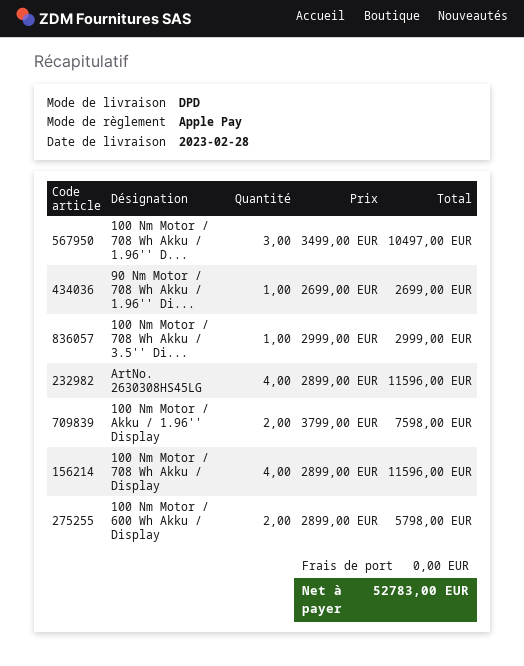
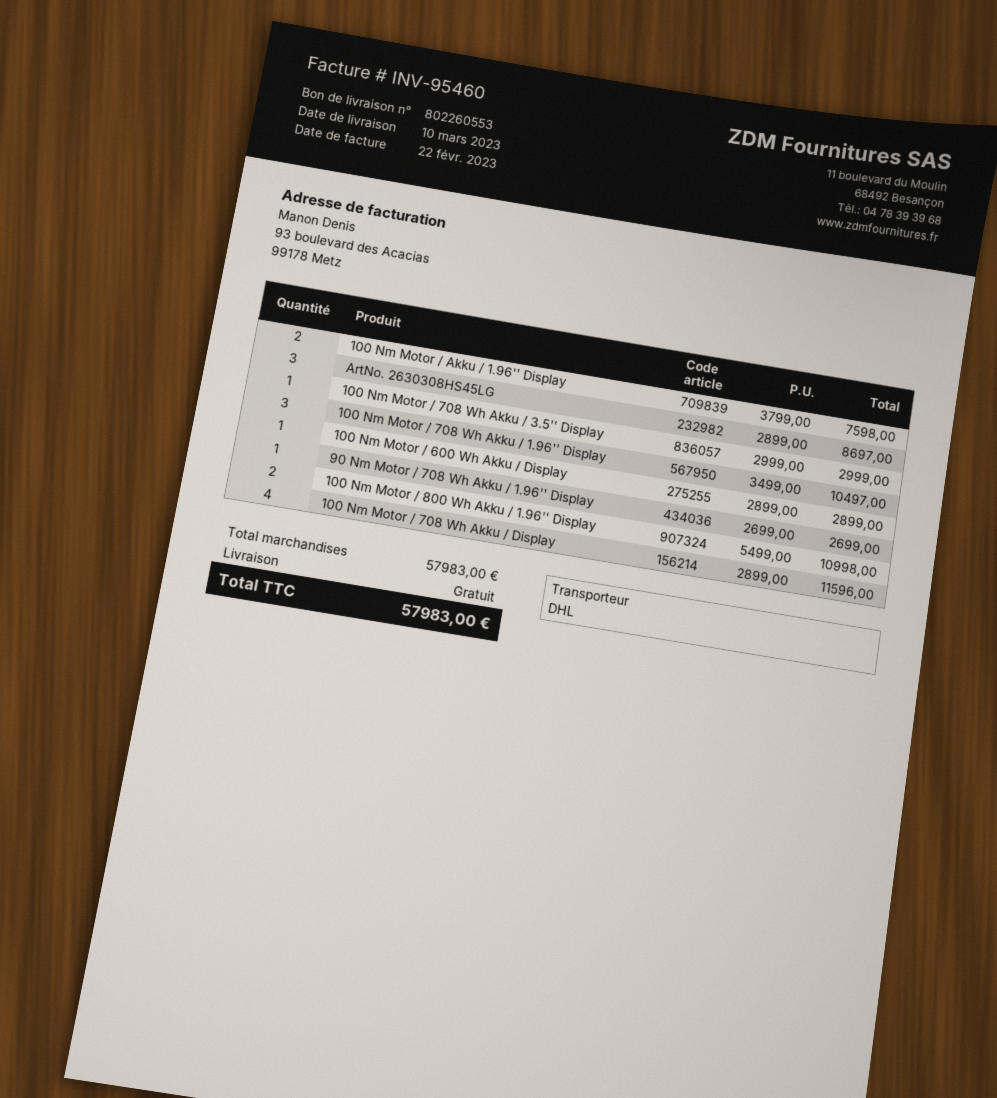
delivery date: 2023-02-28 -> 2023-03-10
shipping method: DPD -> DHL
ArtNo. 2630308HS45LG: 4 x 2899.00 = 11596.00 -> 3 x 2899.00 = 8697.00
100 Nm Motor / 600 Wh Akku / Display: 2 x 2899.00 = 5798.00 -> 1 x 2899.00 = 2899.00
100 Nm Motor / 800 Wh Akku / 1.96'' Display: none -> 2 x 5499.00 = 10998.00
total: 52783.00 -> 57983.00

